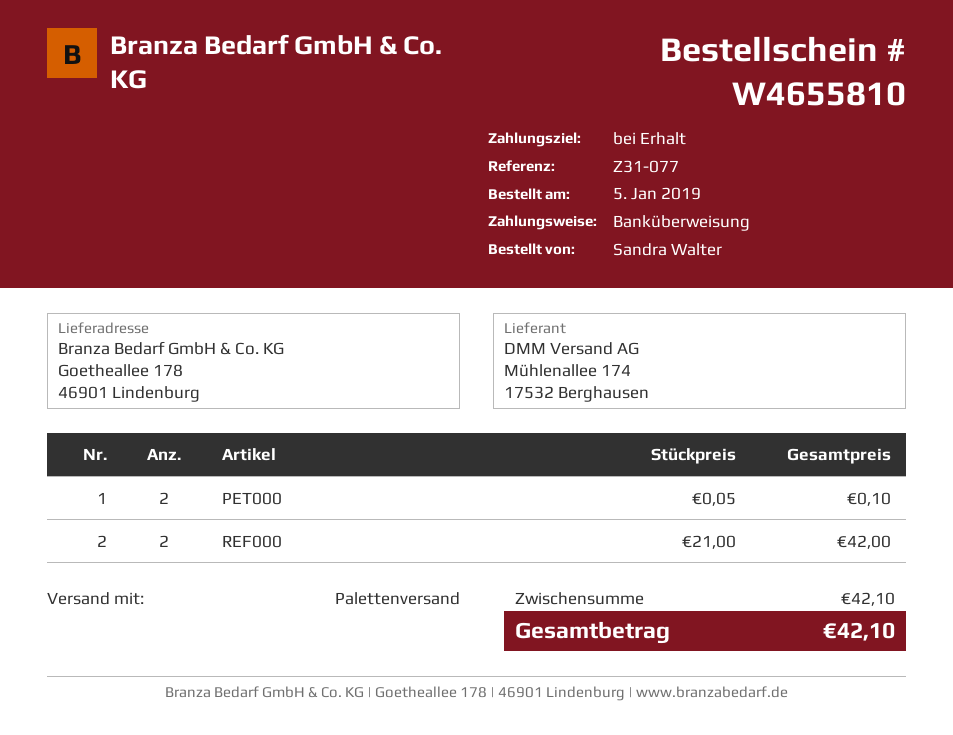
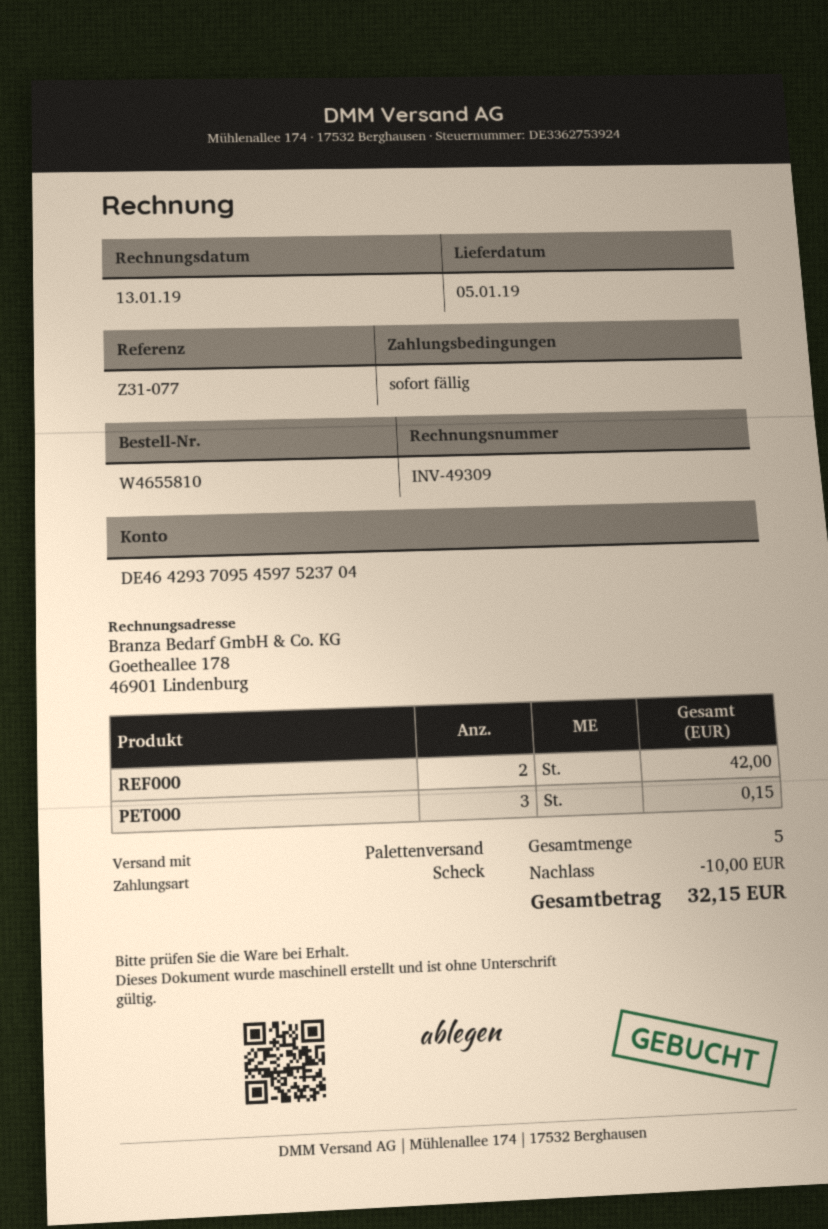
payment method: bank transfer -> cheque
PET000: 2 for 0.10 -> 3 for 0.15
discount: none -> 10.00
total: 42.10 -> 32.15

